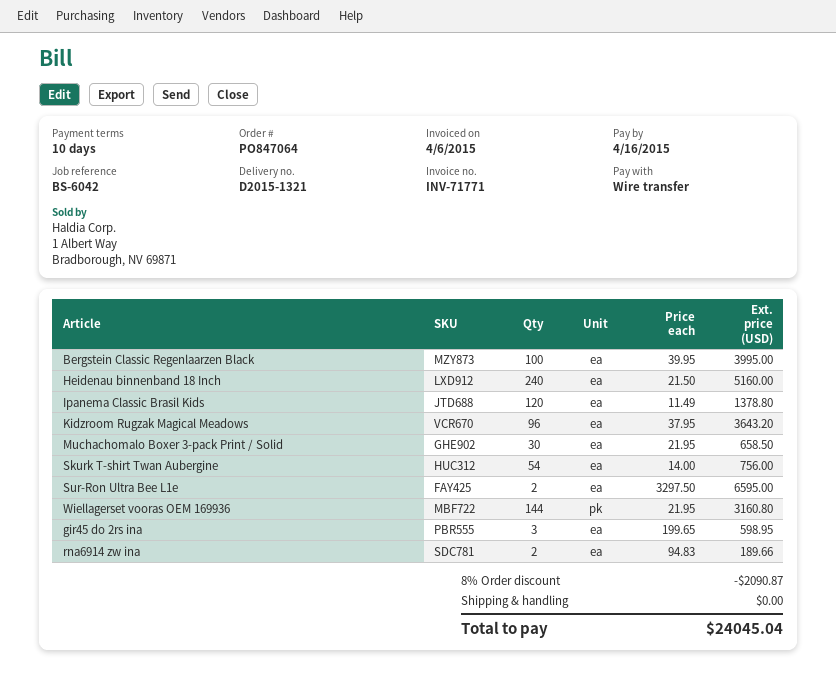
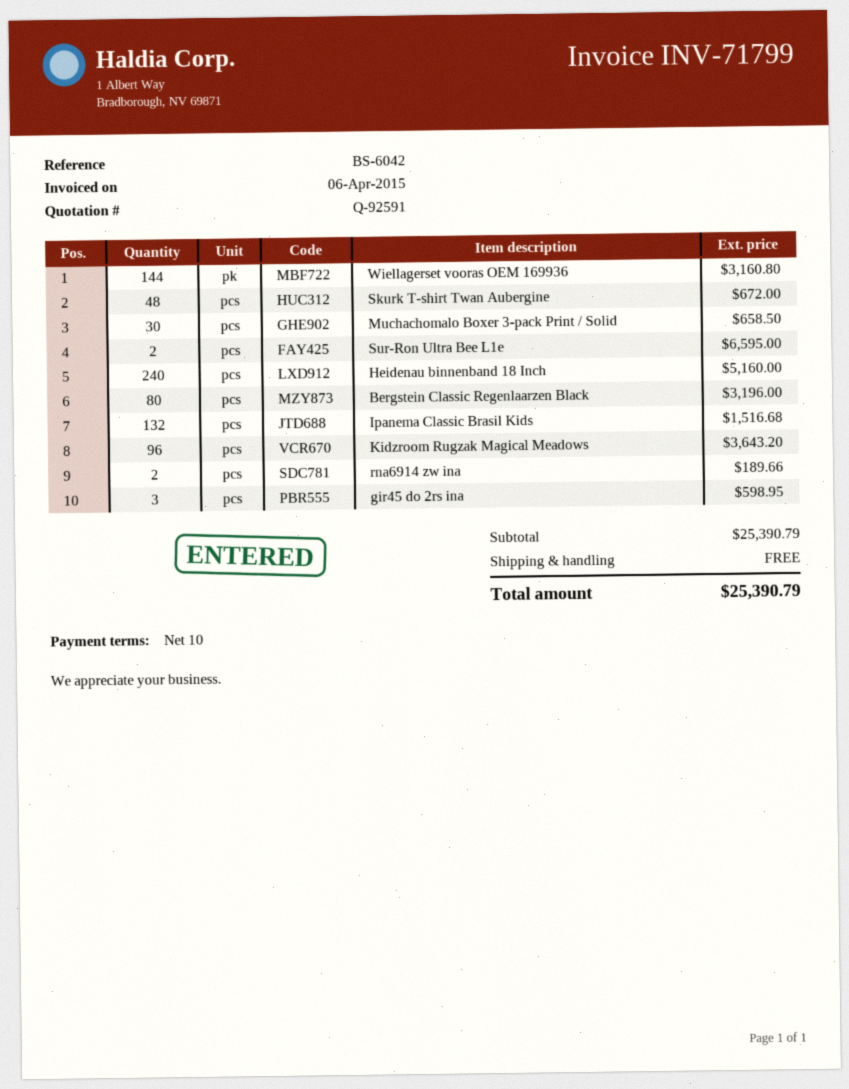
invoice number: INV-71771 -> INV-71799
Bergstein Classic Regenlaarzen Black: 100 for 3995.00 -> 80 for 3196.00
Ipanema Classic Brasil Kids: 120 for 1378.80 -> 132 for 1516.68
Skurk T-shirt Twan Aubergine: 54 for 756.00 -> 48 for 672.00
discount: 8% = 2090.87 -> none
total: 24045.04 -> 25390.79

